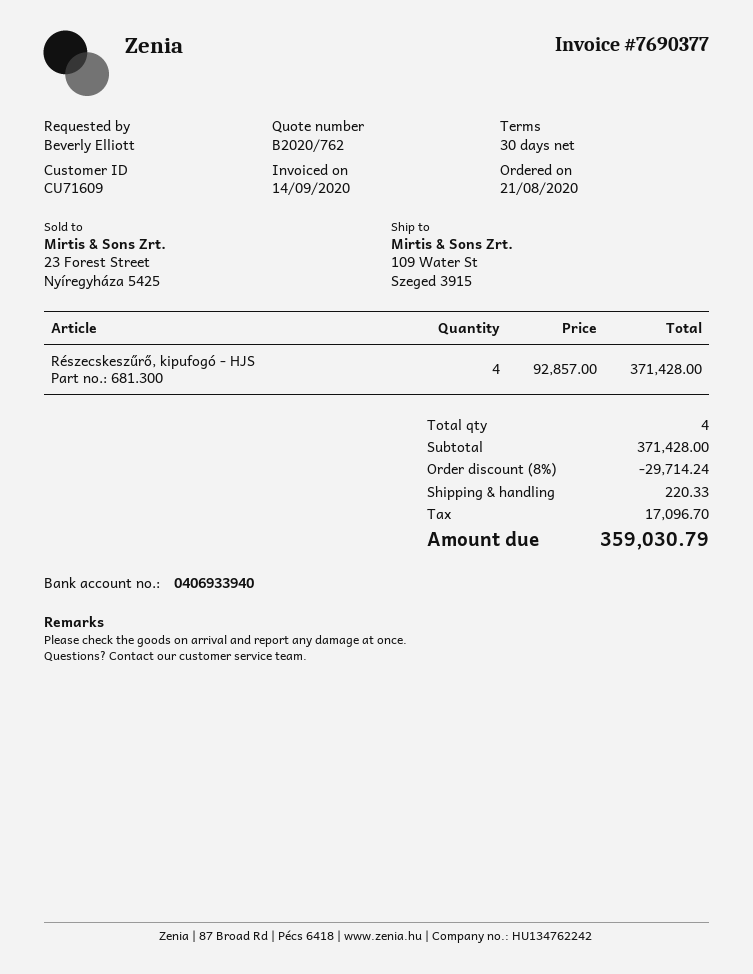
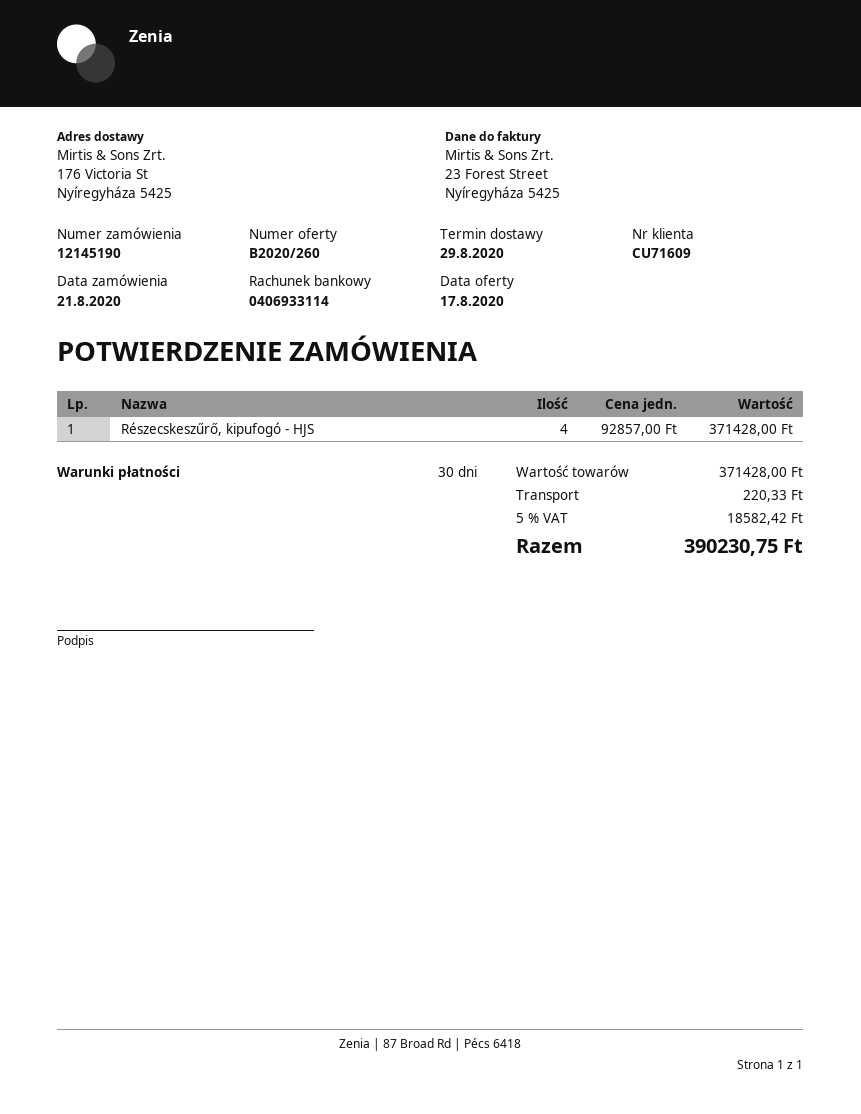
quote number: B2020/762 -> B2020/260
bank account: 0406933940 -> 0406933114
ship to: 109 Water St, Szeged 3915 -> 176 Victoria St, Nyíregyháza 5425
discount: 8% = 29714.24 -> none
tax: 17096.70 -> 18582.42
total: 359030.79 -> 390230.75

